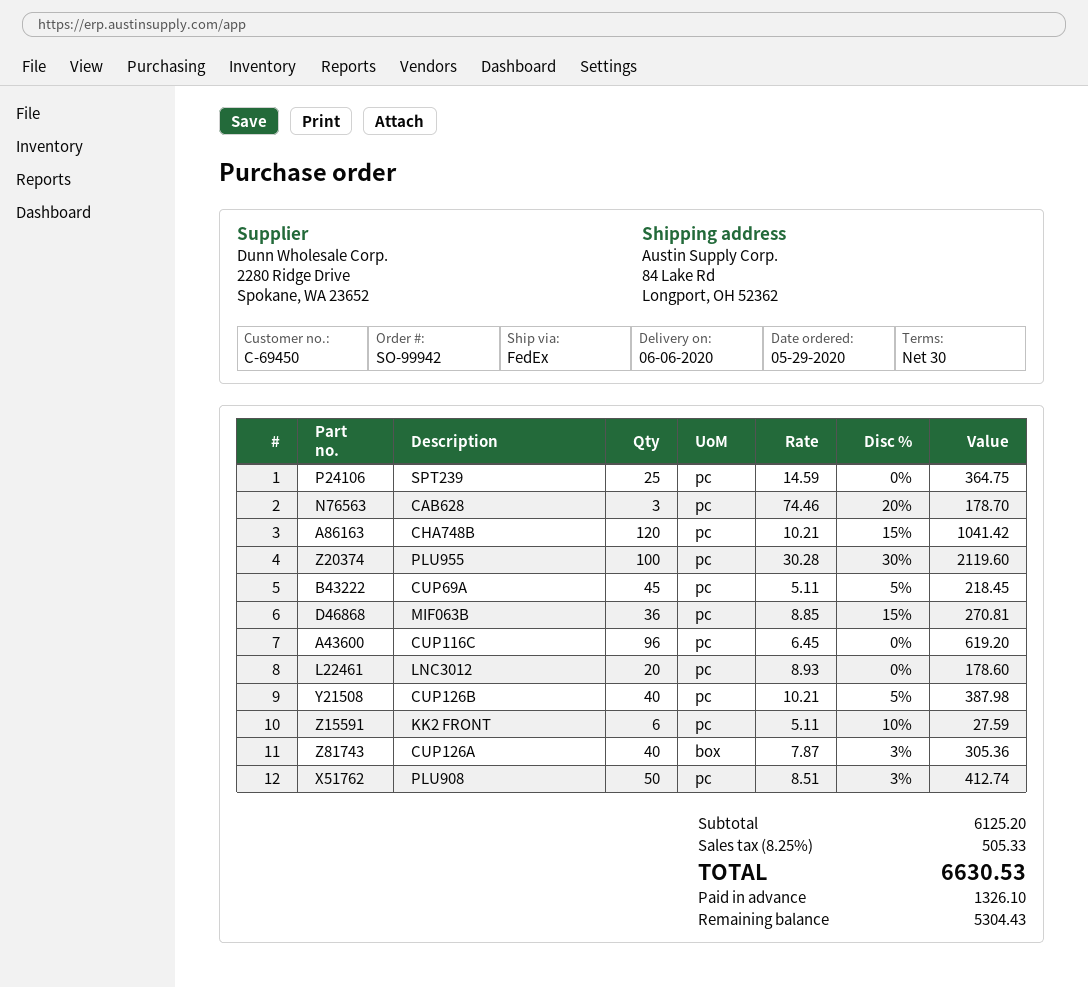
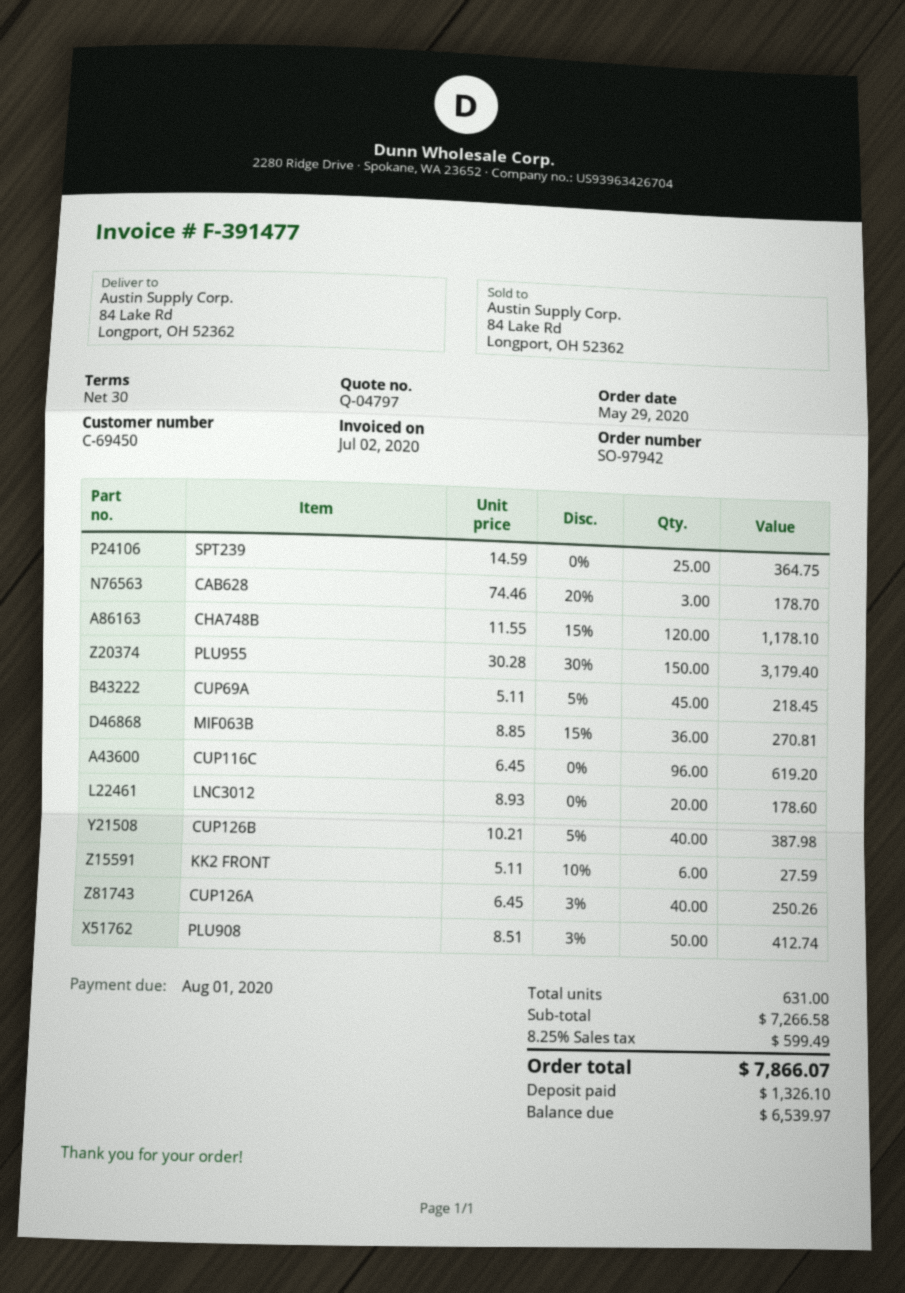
order number: SO-99942 -> SO-97942
CHA748B: 120 x 10.21 - 15% = 1041.42 -> 120 x 11.55 - 15% = 1178.10
PLU955: 100 x 30.28 - 30% = 2119.60 -> 150 x 30.28 - 30% = 3179.40
CUP126A: 40 x 7.87 - 3% = 305.36 -> 40 x 6.45 - 3% = 250.26
subtotal: 6125.20 -> 7266.58
tax: 8.25% = 505.33 -> 8.25% = 599.49
total: 6630.53 -> 7866.07
balance: 5304.43 -> 6539.97

